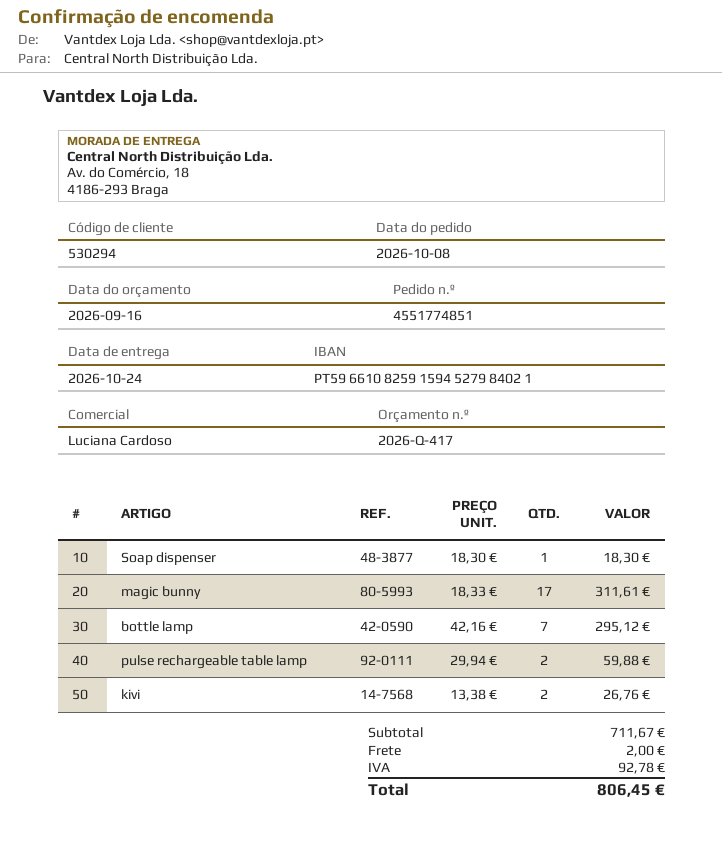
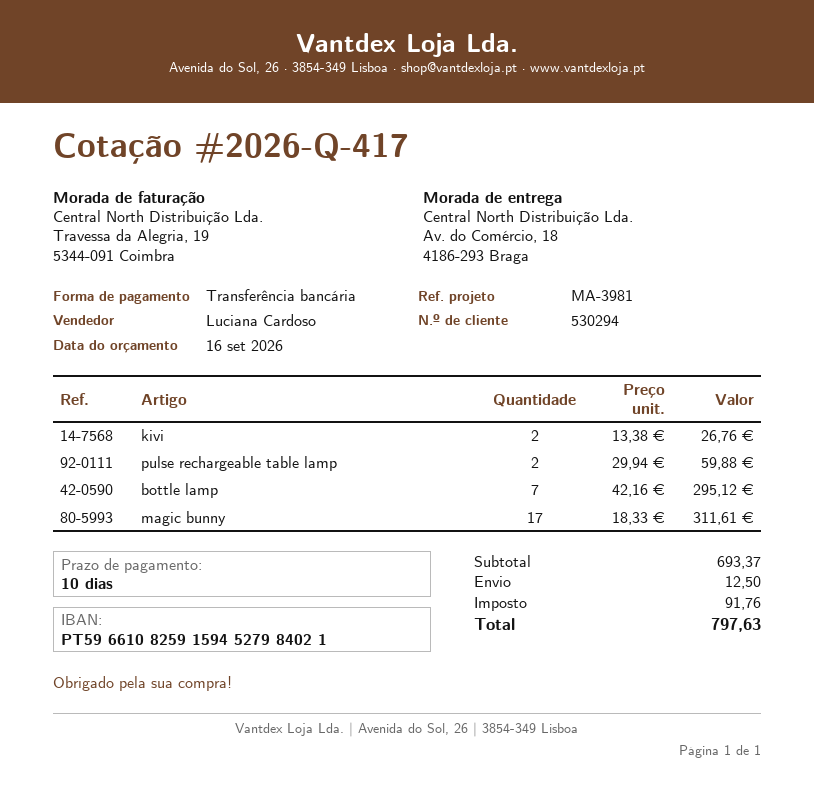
Soap dispenser: 1 x 18.30 = 18.30 -> none
subtotal: 711.67 -> 693.37
shipping: 2.00 -> 12.50
tax: 92.78 -> 91.76
total: 806.45 -> 797.63

